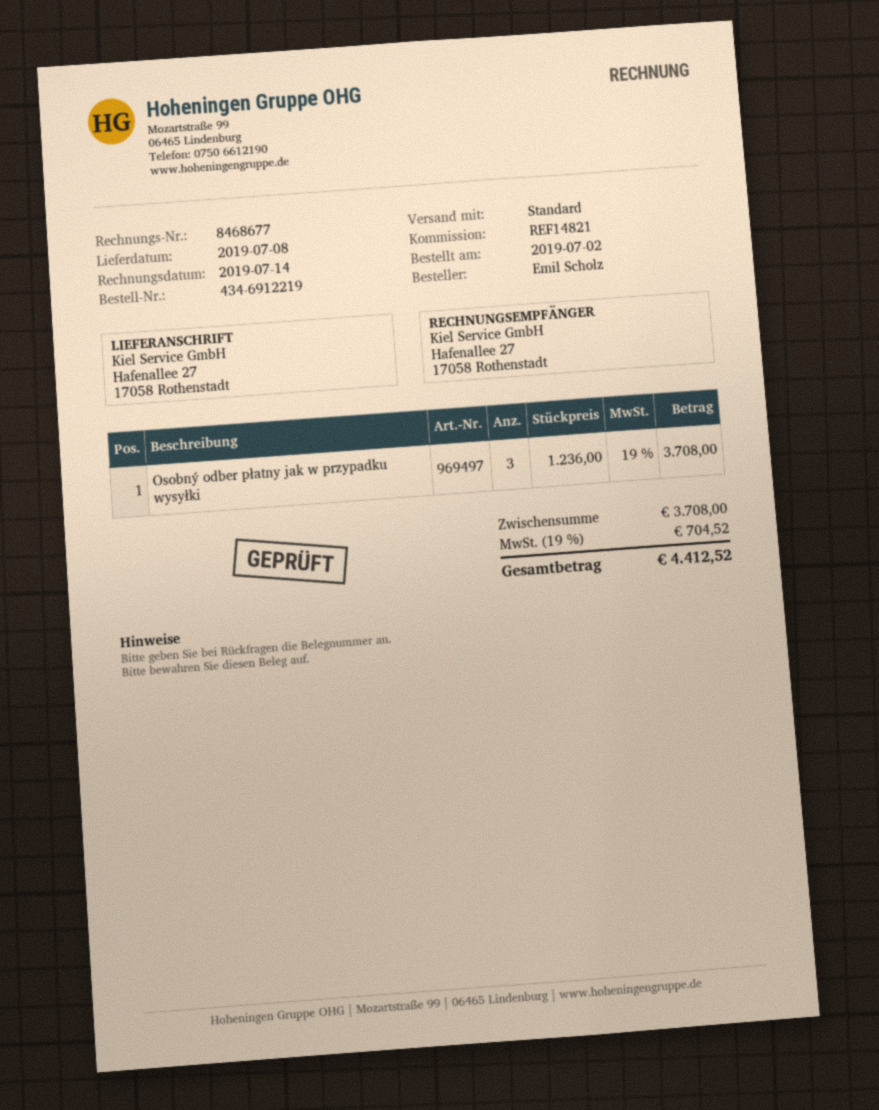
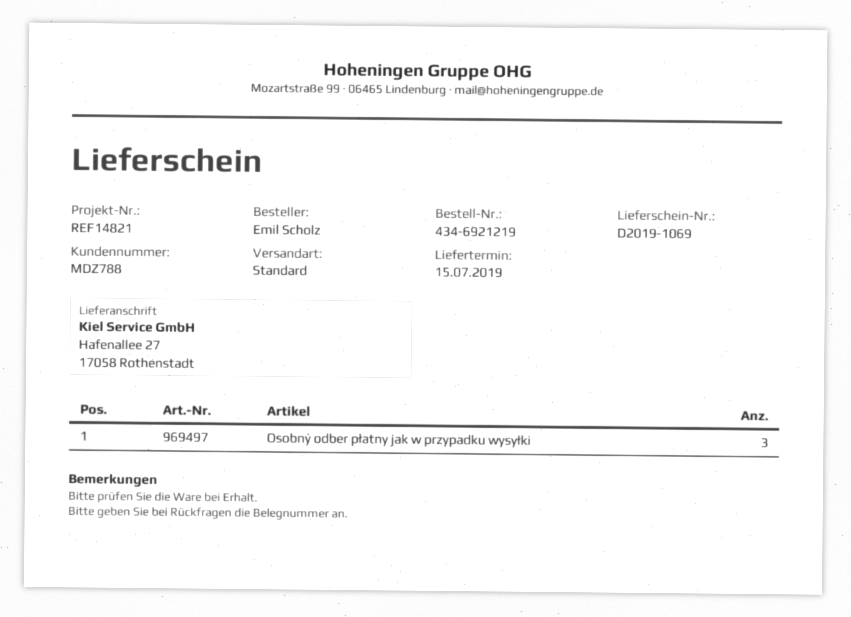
order number: 434-6912219 -> 434-6921219
delivery date: 2019-07-08 -> 2019-07-15

